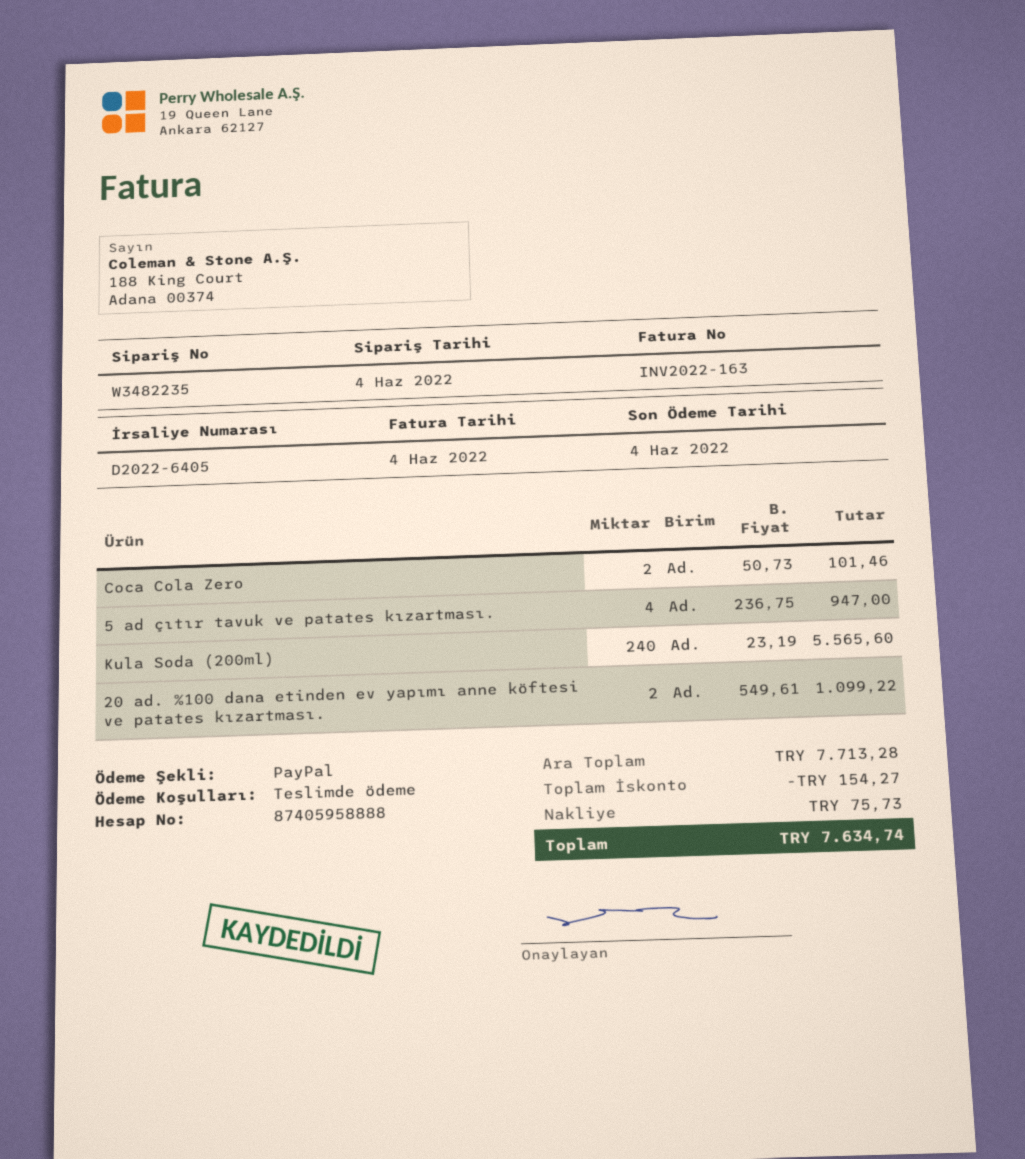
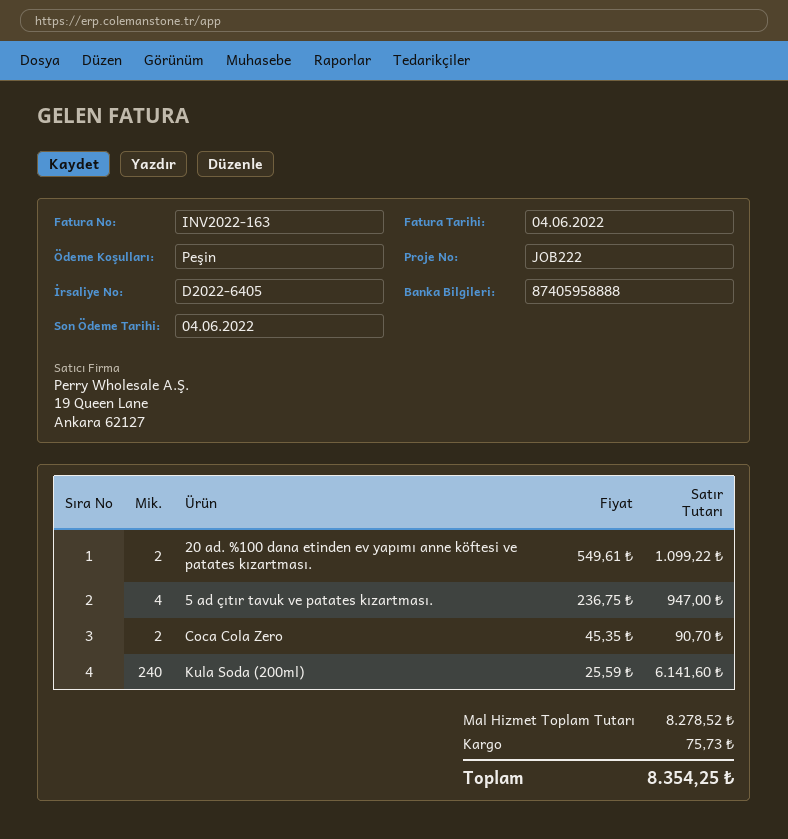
Coca Cola Zero: 2 x 50.73 = 101.46 -> 2 x 45.35 = 90.70
Kula Soda (200ml): 240 x 23.19 = 5565.60 -> 240 x 25.59 = 6141.60
subtotal: 7713.28 -> 8278.52
discount: 154.27 -> none
total: 7634.74 -> 8354.25

